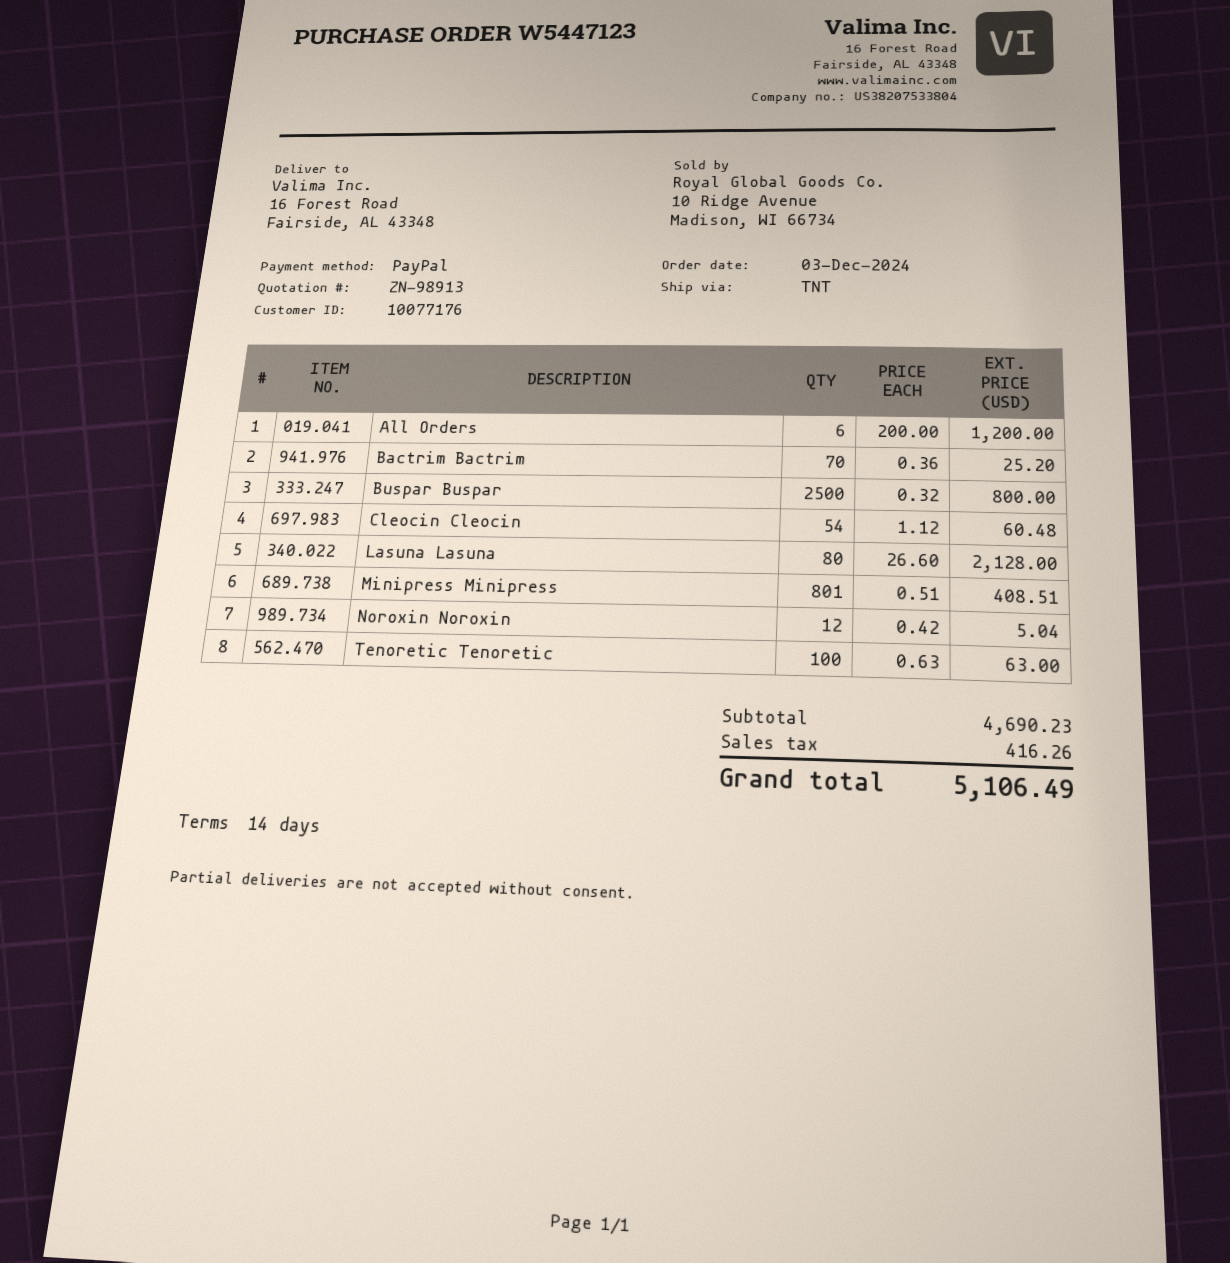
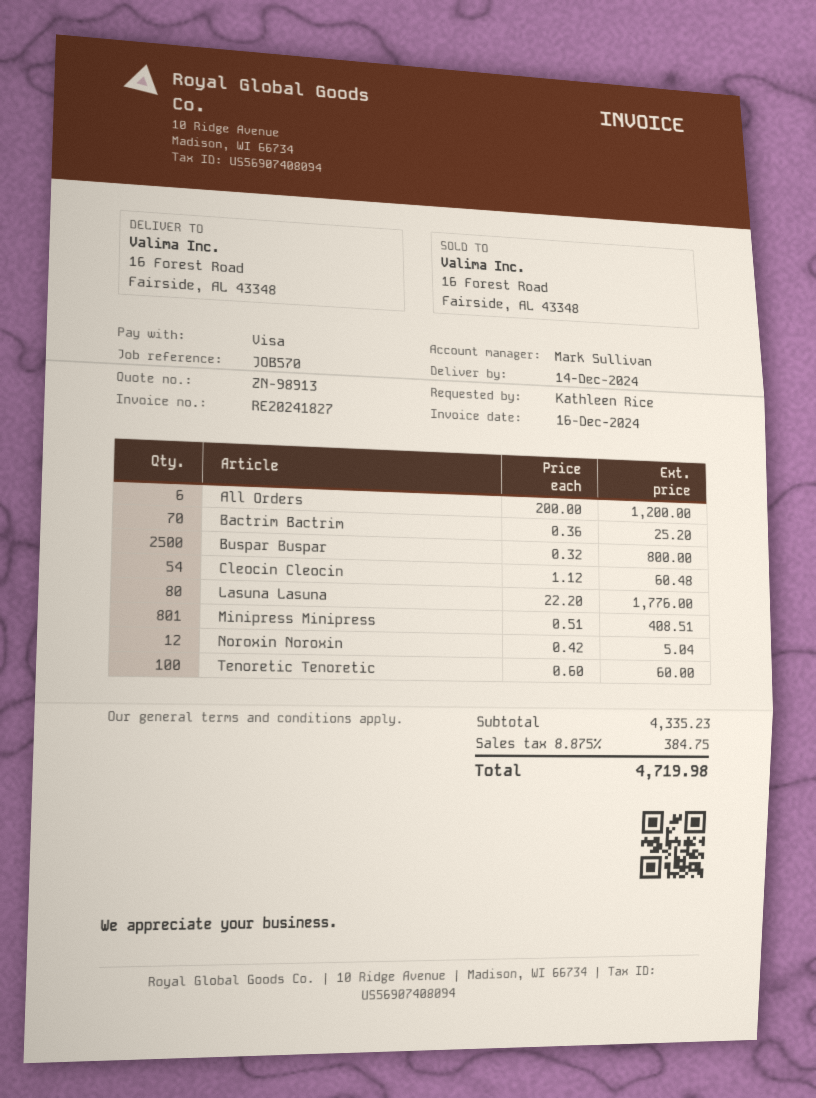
payment method: PayPal -> Visa
Lasuna Lasuna: 80 x 26.60 = 2128.00 -> 80 x 22.20 = 1776.00
Tenoretic Tenoretic: 100 x 0.63 = 63.00 -> 100 x 0.60 = 60.00
subtotal: 4690.23 -> 4335.23
tax: 416.26 -> 384.75
total: 5106.49 -> 4719.98

